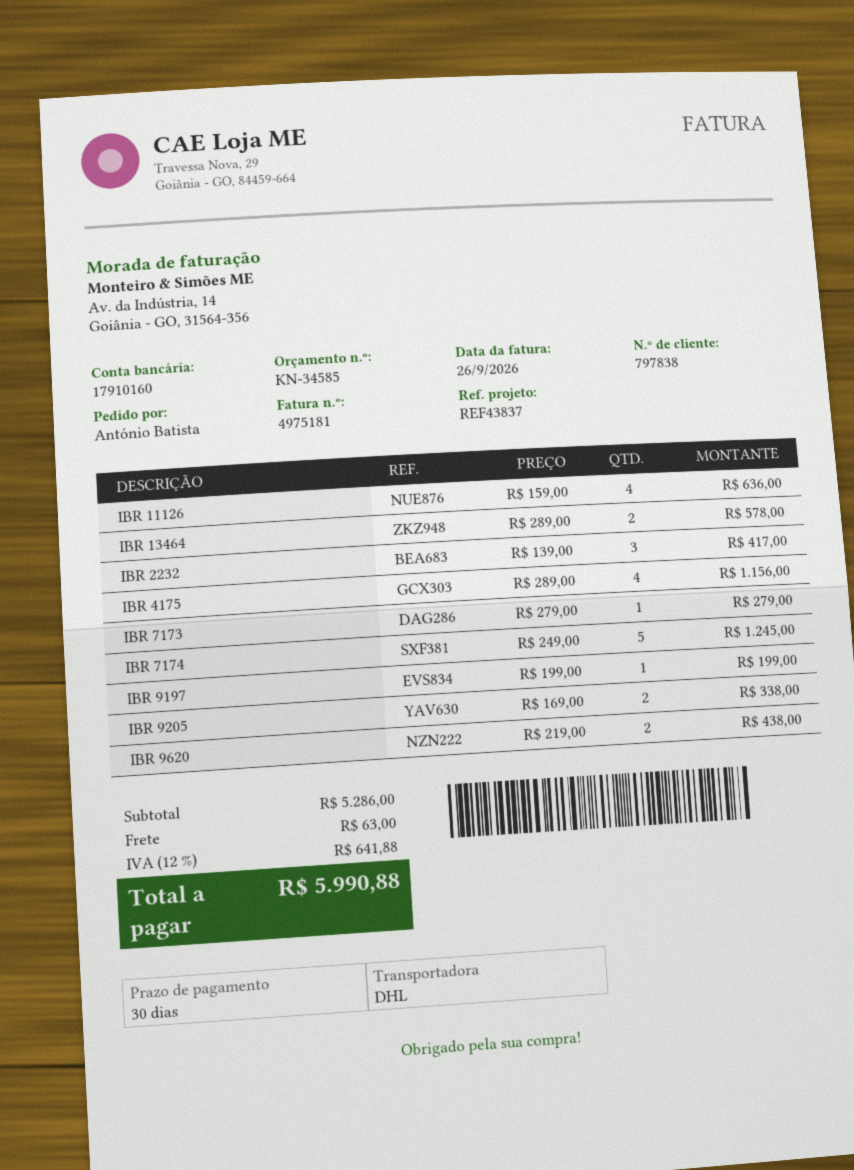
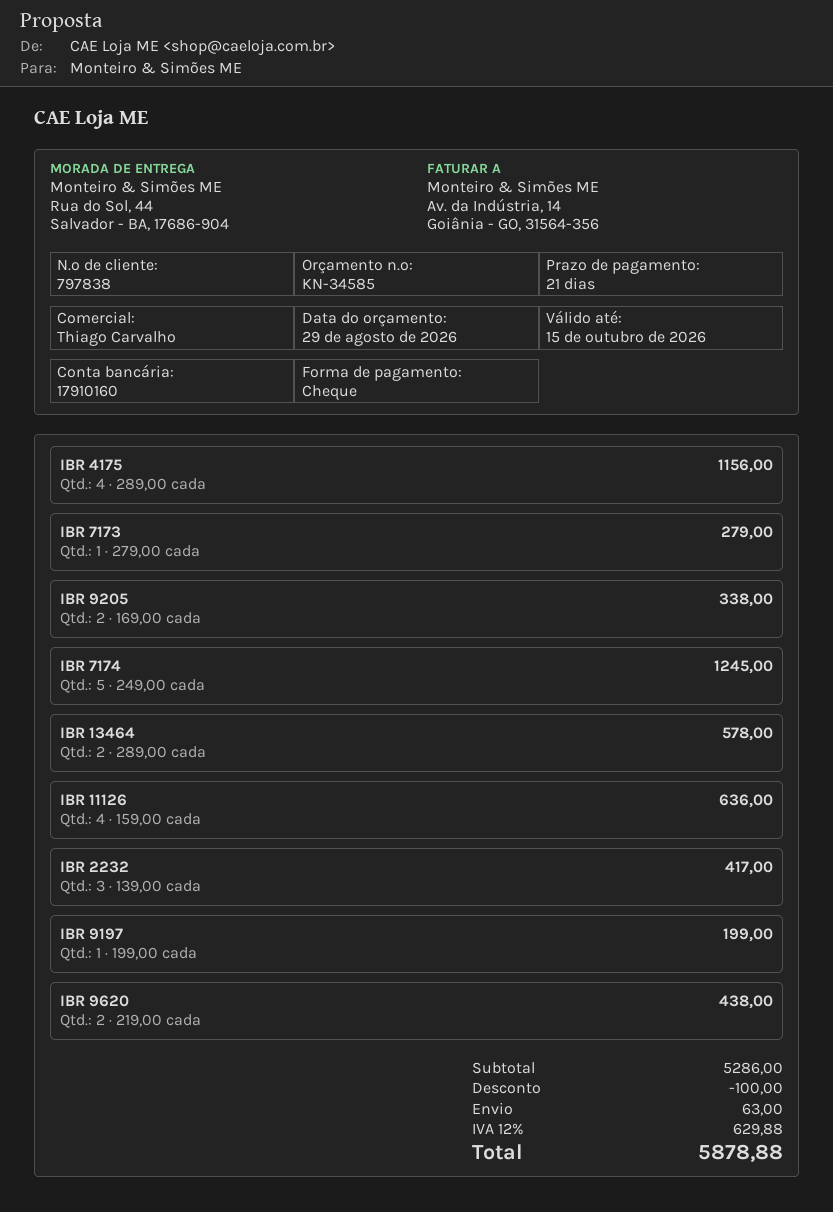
payment terms: 30 days -> 21 days
discount: none -> 100.00
tax: 12% = 641.88 -> 12% = 629.88
total: 5990.88 -> 5878.88

